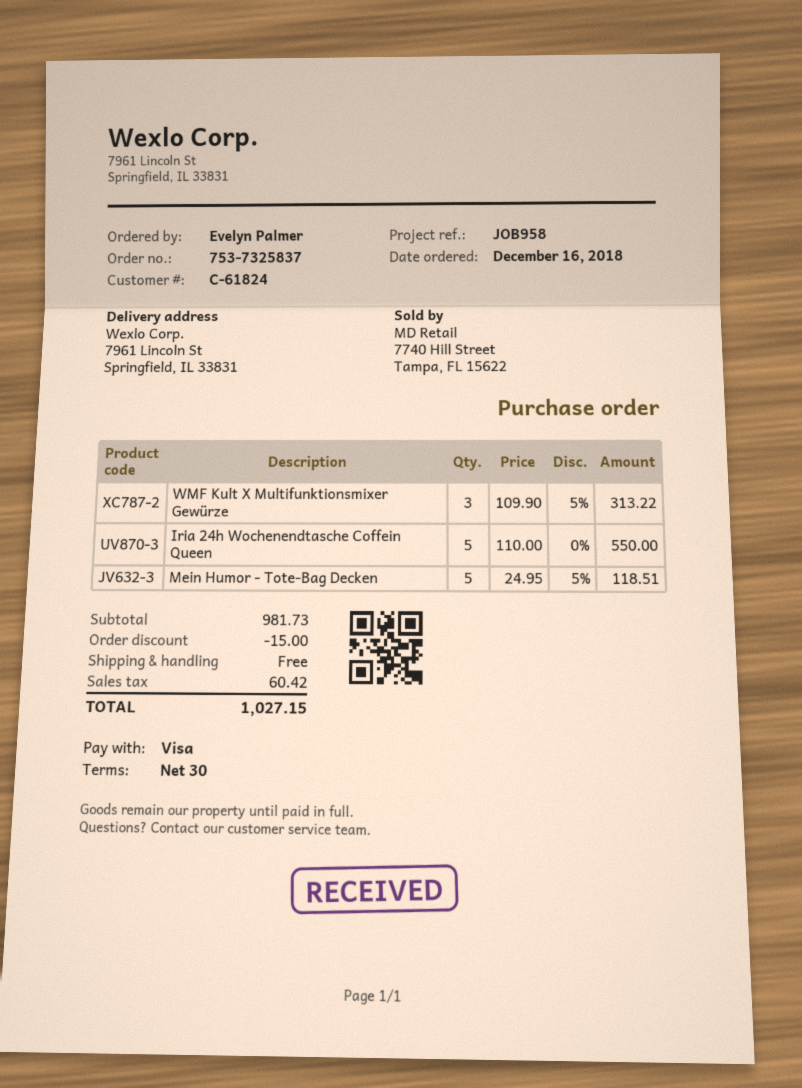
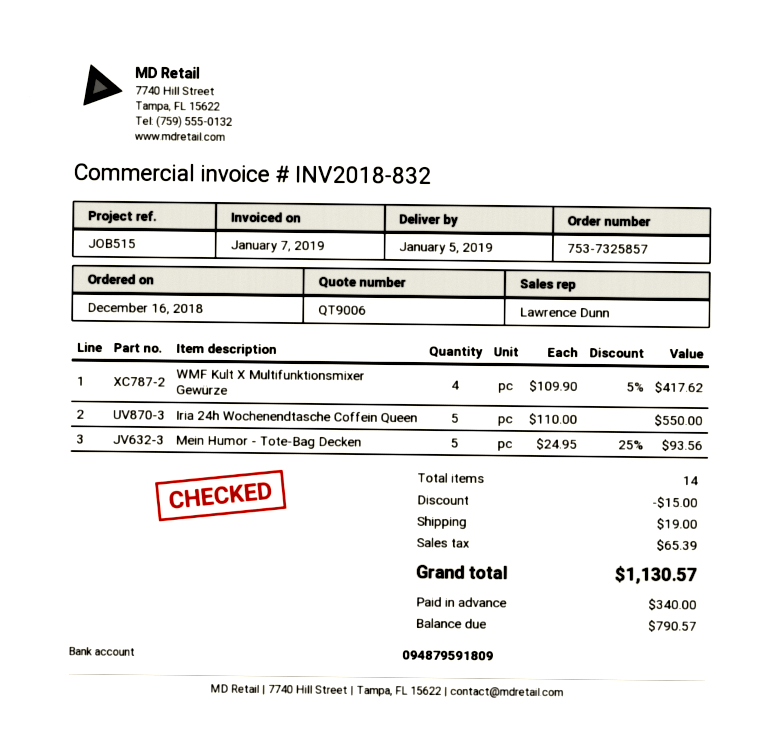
order number: 753-7325837 -> 753-7325857
reference: JOB958 -> JOB515
WMF Kult X Multifunktionsmixer Gewürze: 3 x 109.90 - 5% = 313.22 -> 4 x 109.90 - 5% = 417.62
Mein Humor - Tote-Bag Decken: 5 x 24.95 - 5% = 118.51 -> 5 x 24.95 - 25% = 93.56
shipping: 0.00 -> 19.00
tax: 60.42 -> 65.39
total: 1027.15 -> 1130.57

